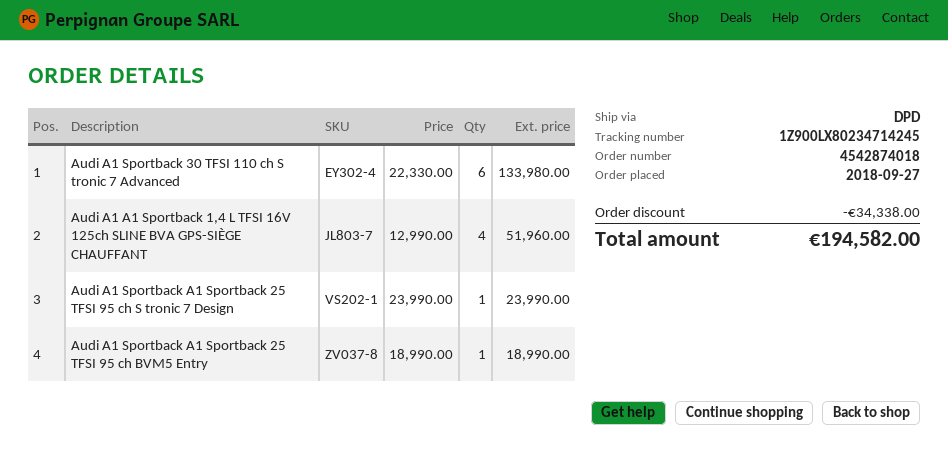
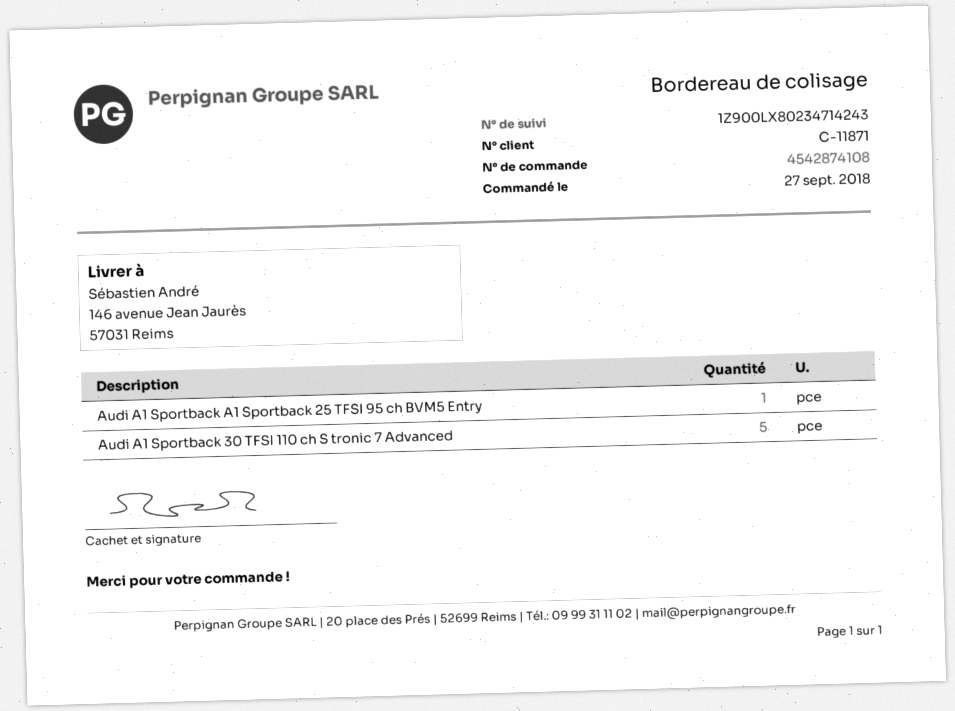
order number: 4542874018 -> 4542874108
tracking number: 1Z900LX80234714245 -> 1Z900LX80234714243
Audi A1 Sportback 30 TFSI 110 ch S tronic 7 Advanced: 6 -> 5
Audi A1 A1 Sportback 1,4 L TFSI 16V 125ch SLINE BVA GPS-SIÈGE CHAUFFANT: 4 -> none
Audi A1 Sportback A1 Sportback 25 TFSI 95 ch S tronic 7 Design: 1 -> none

